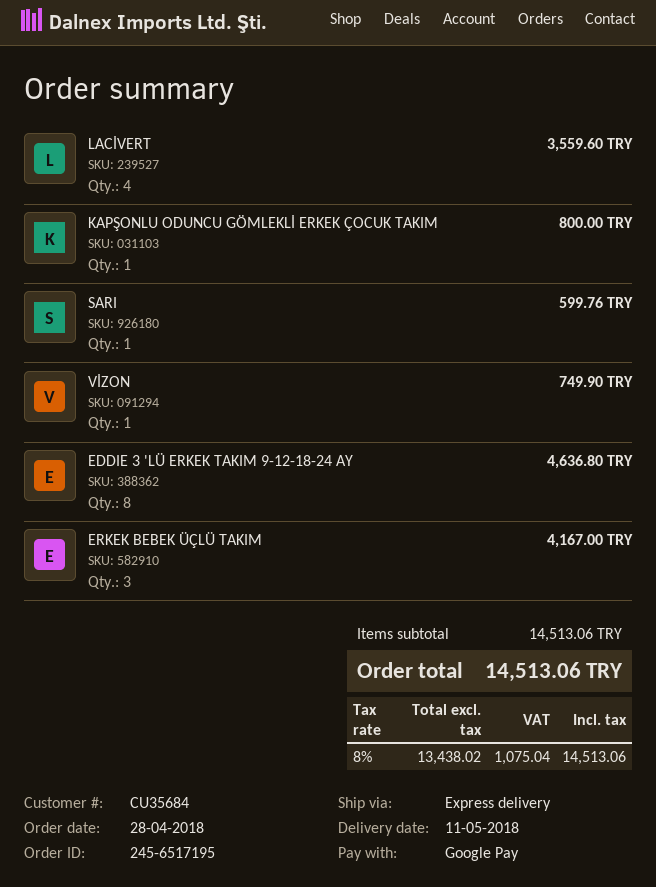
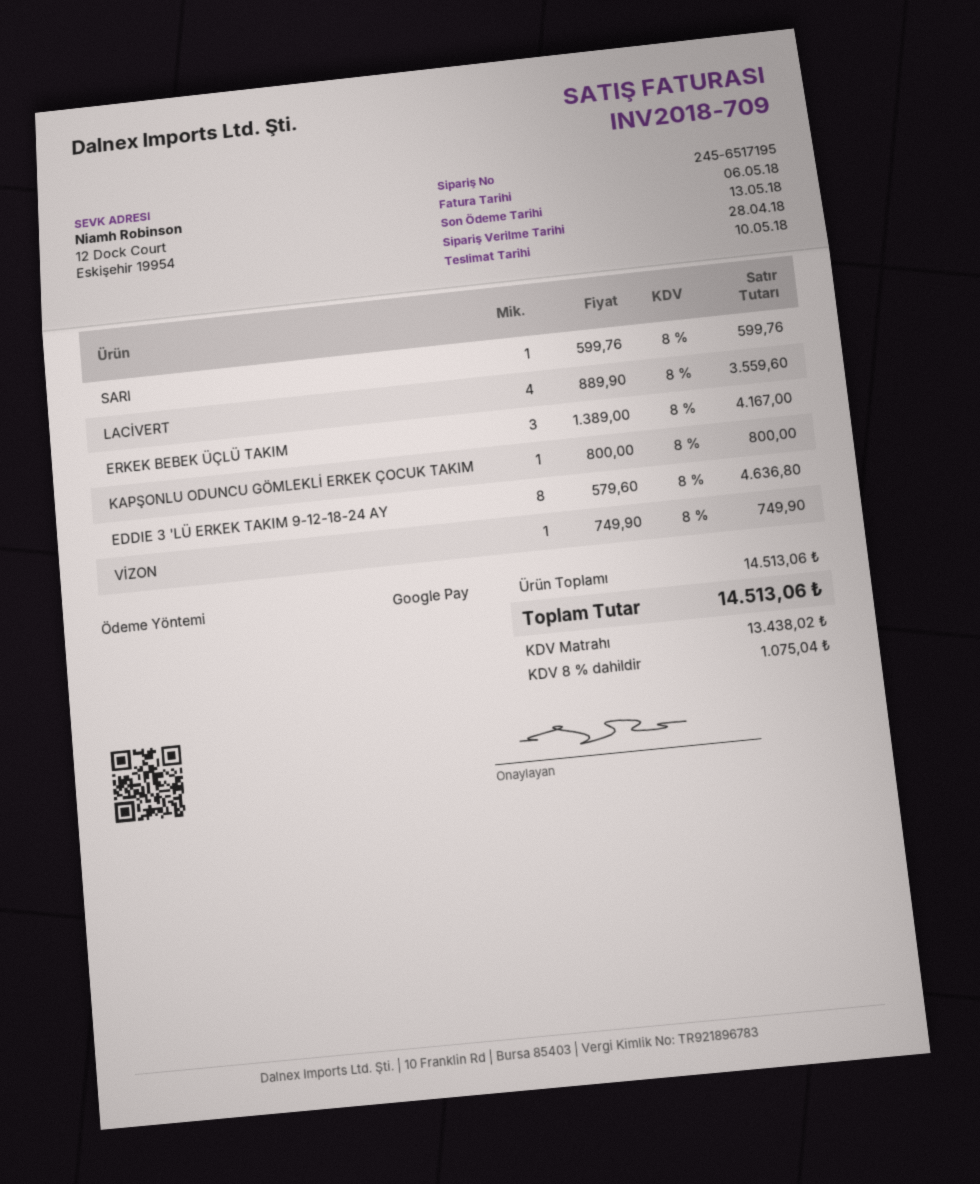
delivery date: 2018-05-11 -> 2018-05-10

